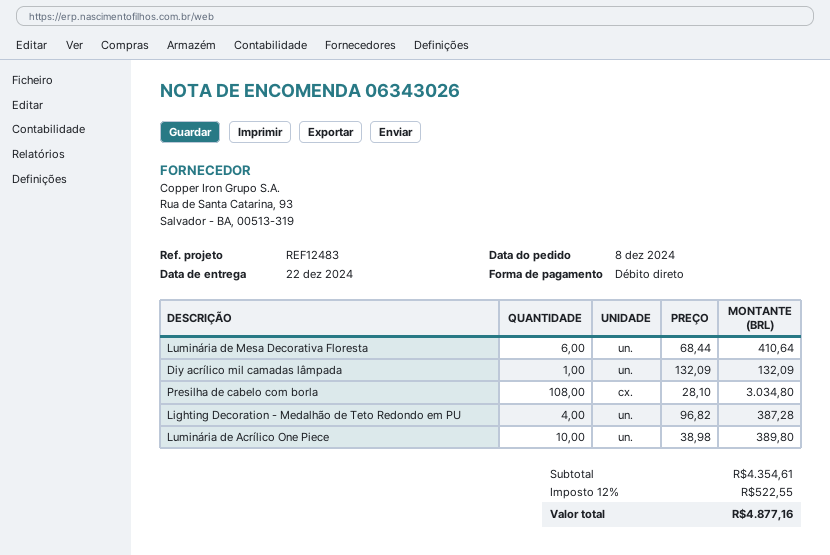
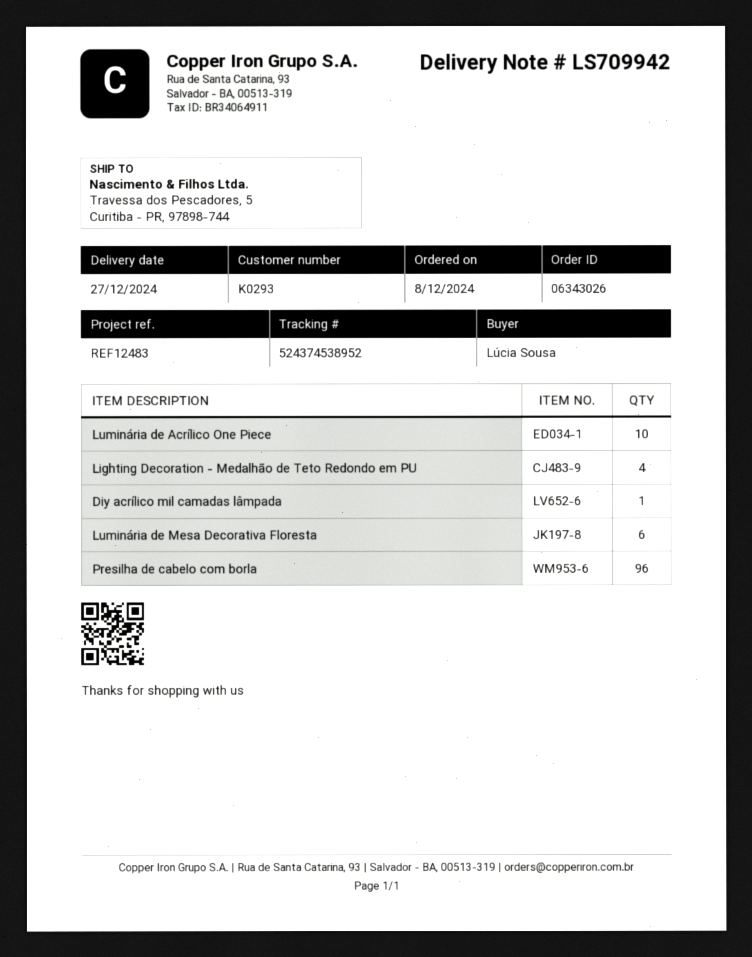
delivery date: 2024-12-22 -> 2024-12-27
Presilha de cabelo com borla: 108 -> 96

